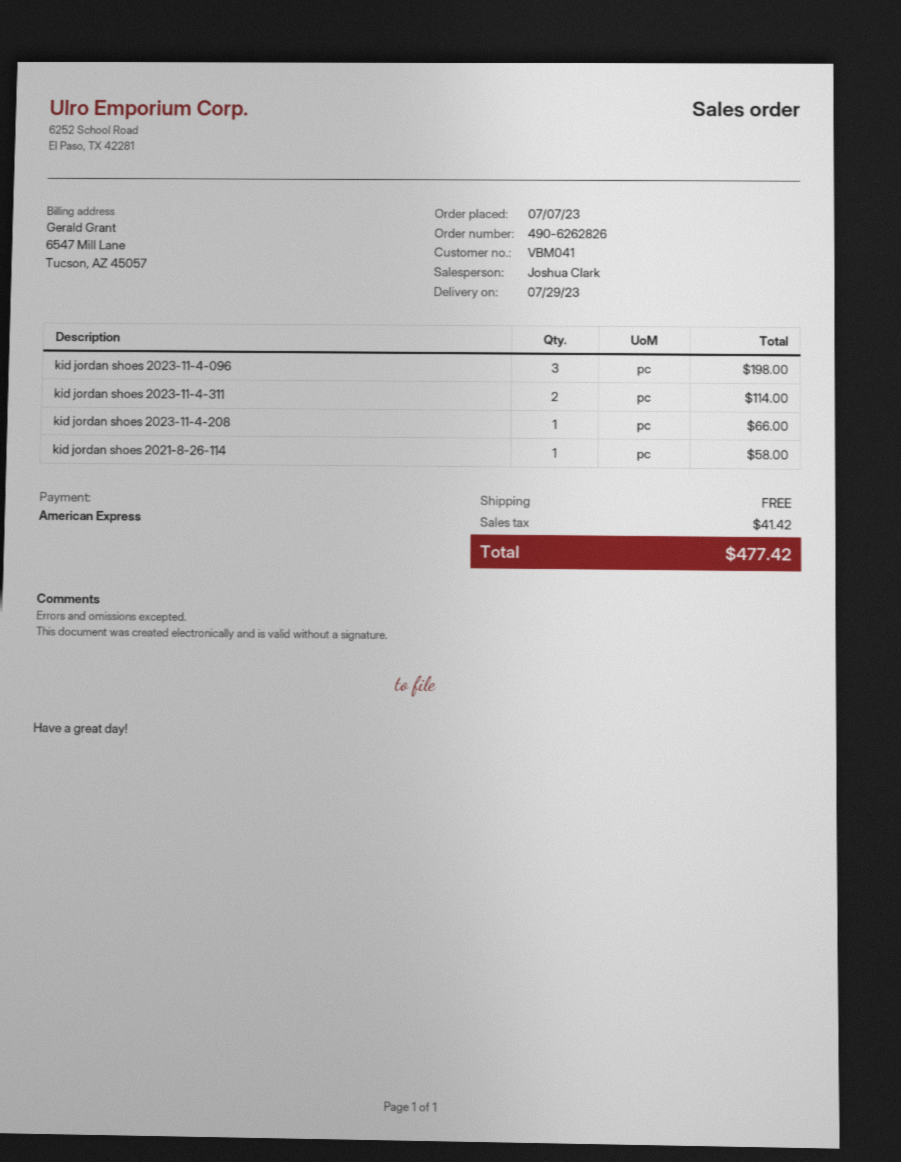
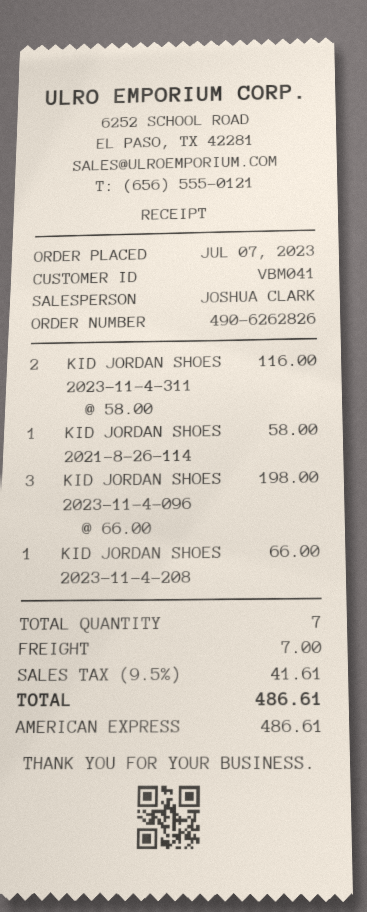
kid jordan shoes 2023-11-4-311: 2 for 114.00 -> 2 for 116.00
shipping: 0.00 -> 7.00
tax: 41.42 -> 41.61
total: 477.42 -> 486.61

